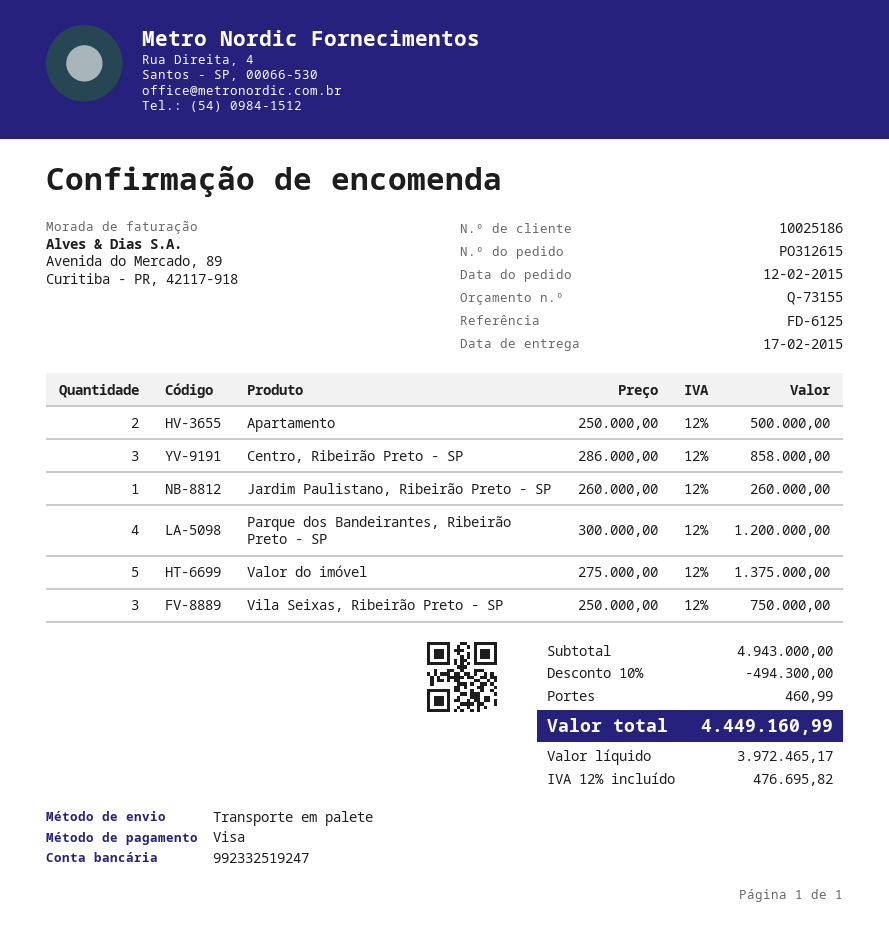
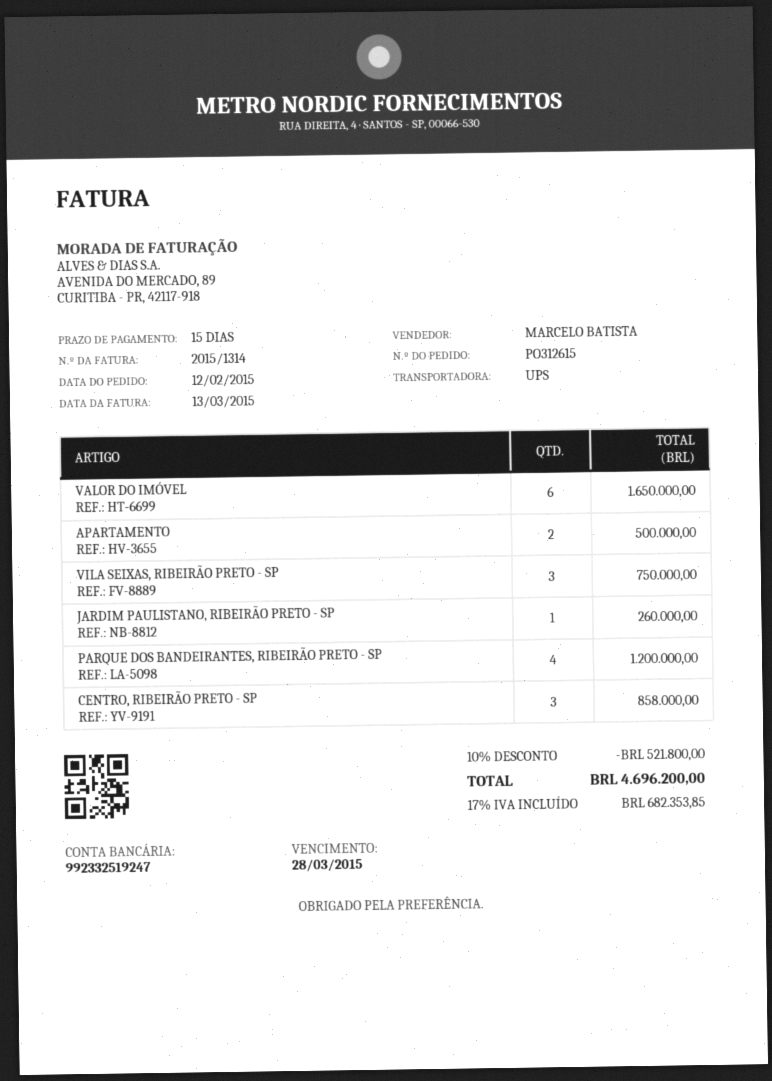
shipping method: pallet freight -> UPS
Valor do imóvel: 5 for 1375000.00 -> 6 for 1650000.00
discount: 10% = 494300.00 -> 10% = 521800.00
shipping: 460.99 -> none
tax: 12% = 476695.82 -> 17% = 682353.85
total: 4449160.99 -> 4696200.00

